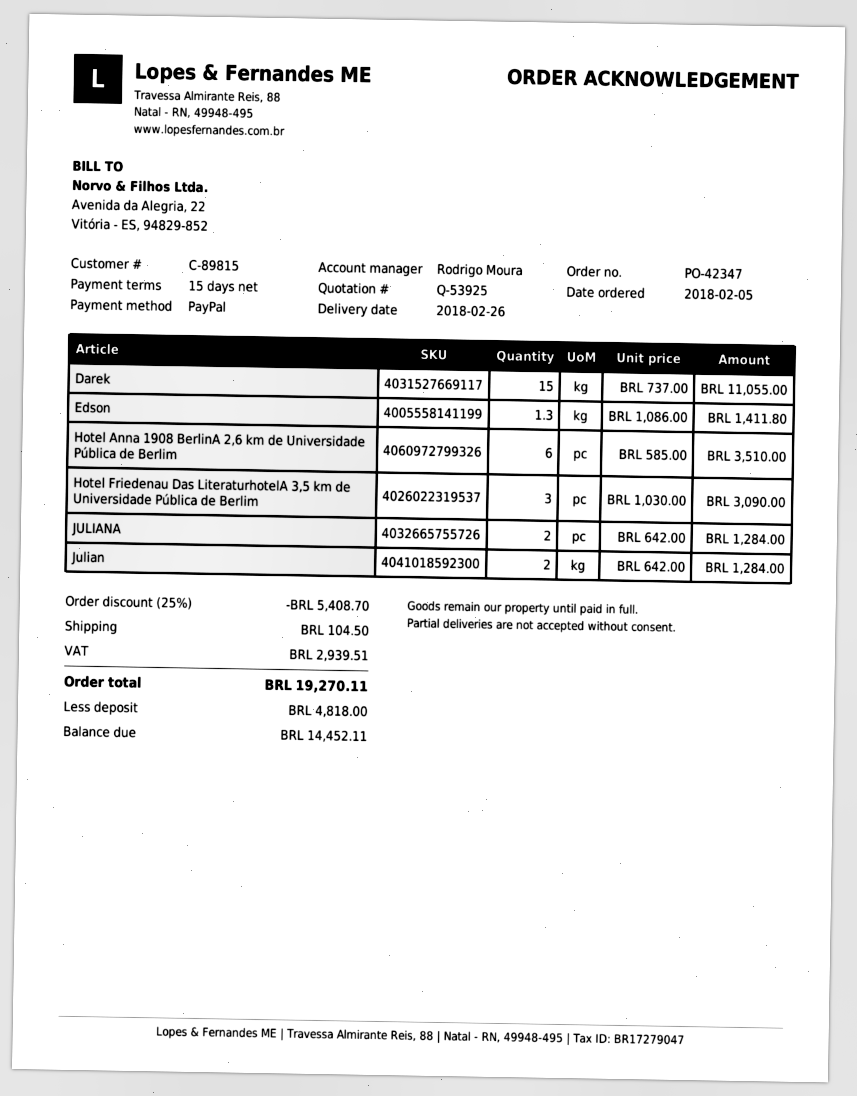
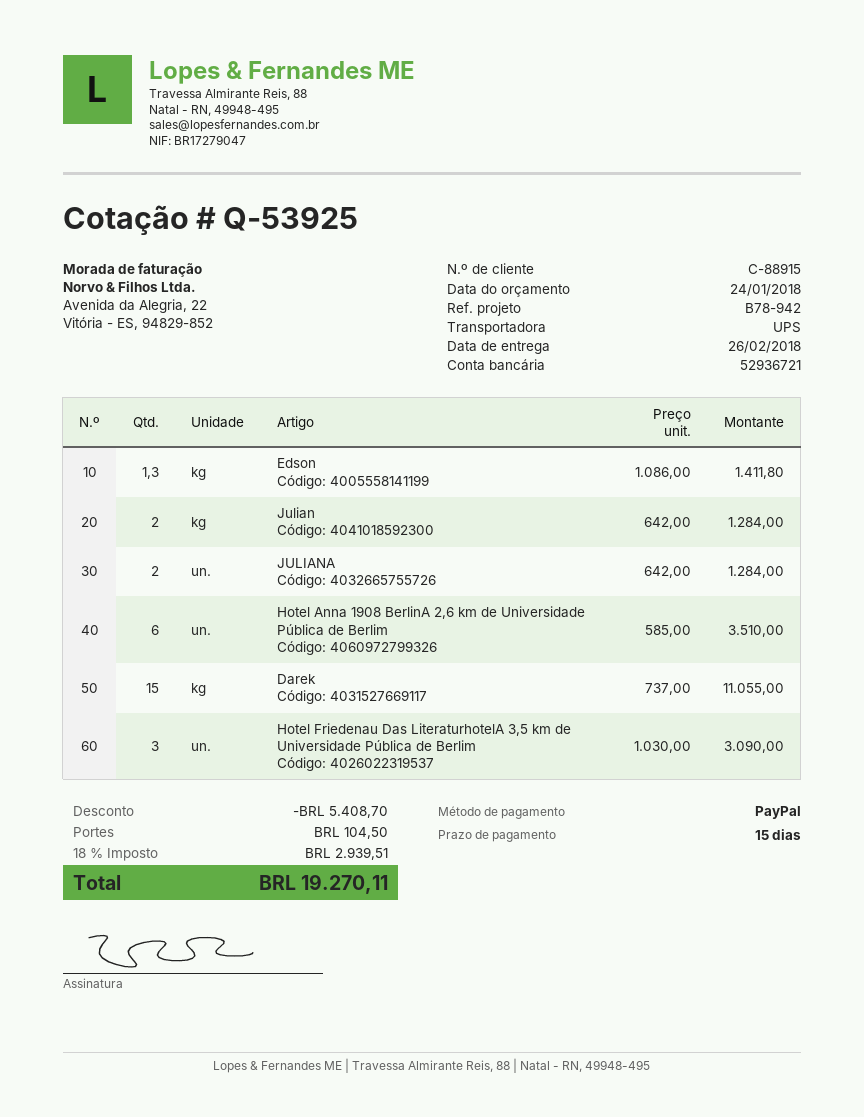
customer number: C-89815 -> C-88915

